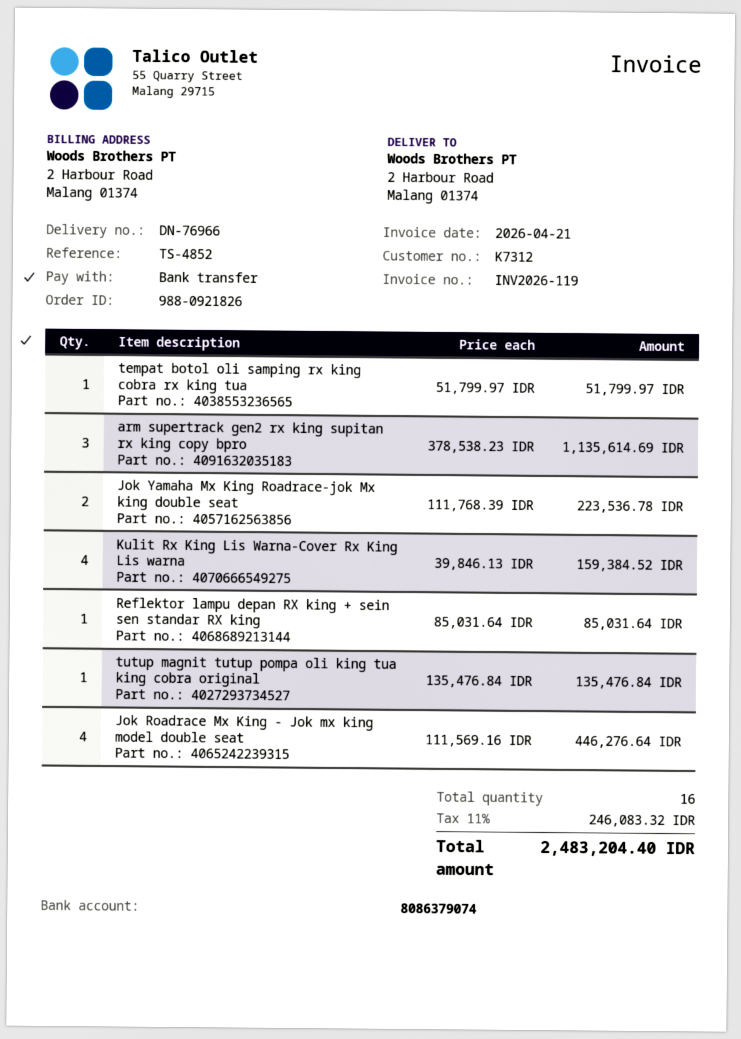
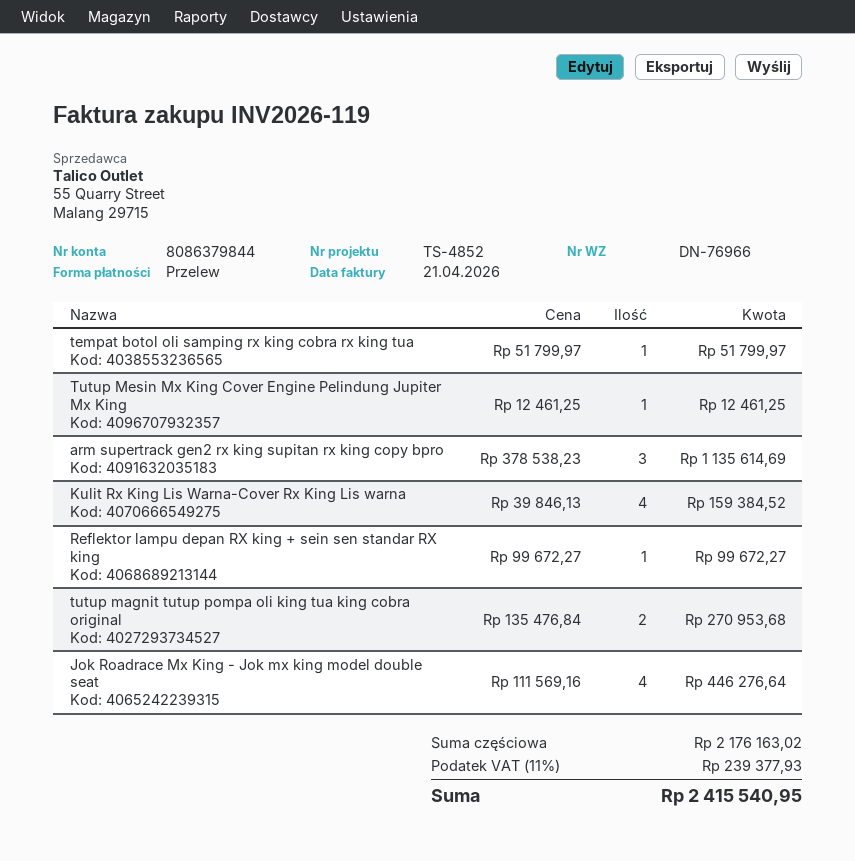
bank account: 8086379074 -> 8086379844
Jok Yamaha Mx King Roadrace-jok Mx king double seat: 2 x 111768.39 = 223536.78 -> none
Reflektor lampu depan RX king + sein sen standar RX king: 1 x 85031.64 = 85031.64 -> 1 x 99672.27 = 99672.27
tutup magnit tutup pompa oli king tua king cobra original: 1 x 135476.84 = 135476.84 -> 2 x 135476.84 = 270953.68
Tutup Mesin Mx King Cover Engine Pelindung Jupiter Mx King: none -> 1 x 12461.25 = 12461.25
tax: 11% = 246083.32 -> 11% = 239377.93
total: 2483204.40 -> 2415540.95

